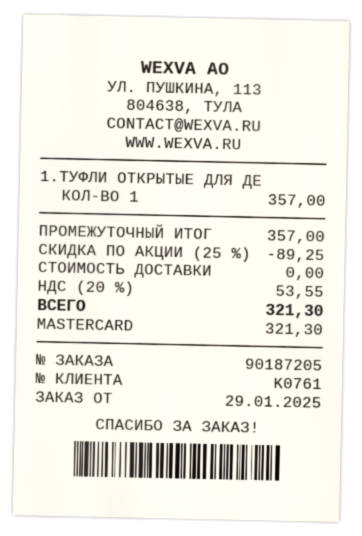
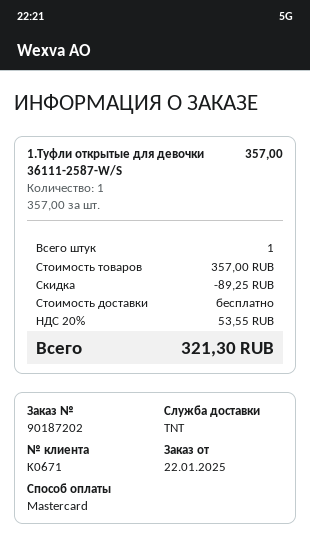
order number: 90187205 -> 90187202
order date: 2025-01-29 -> 2025-01-22
customer number: K0761 -> K0671

